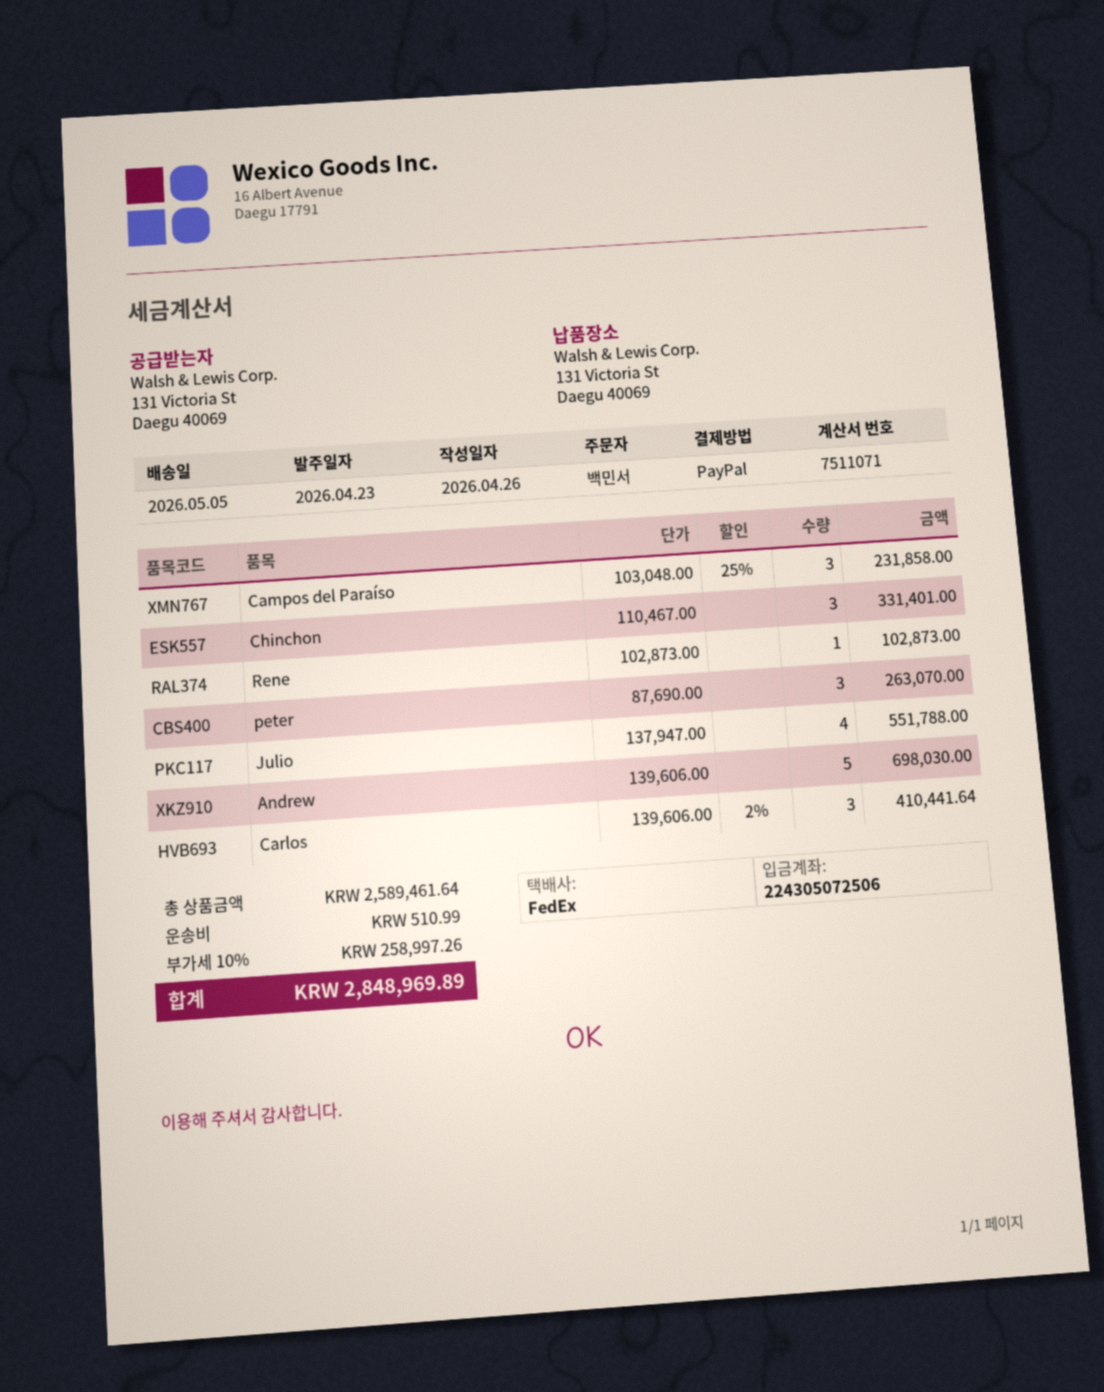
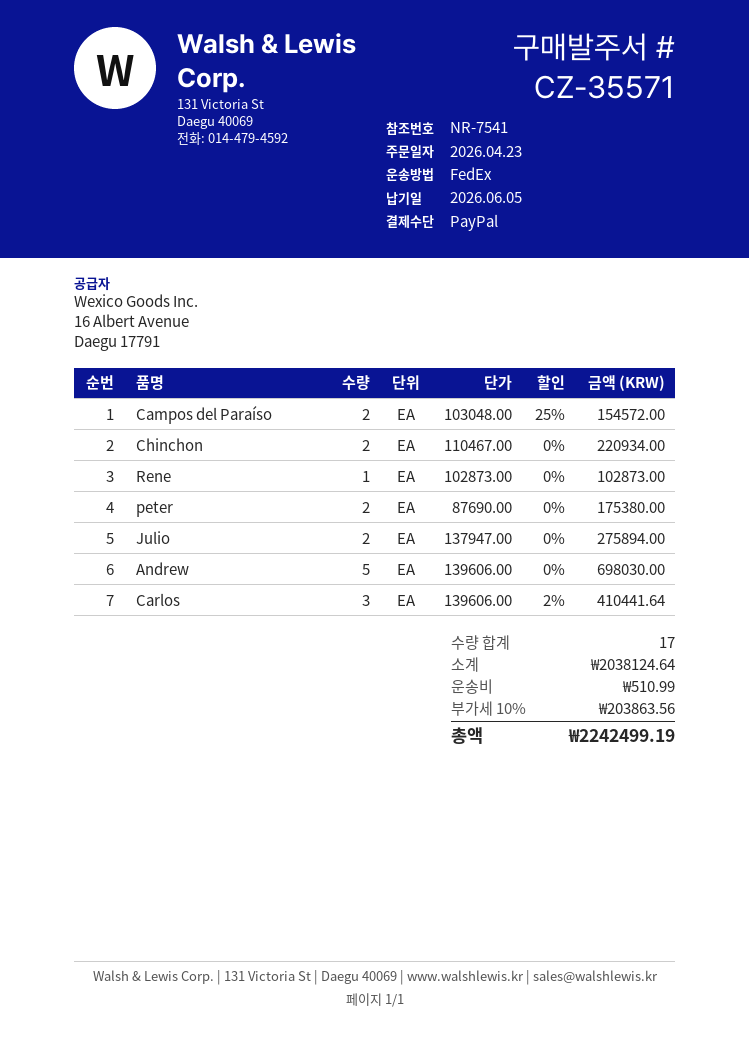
delivery date: 2026-05-05 -> 2026-06-05
Campos del Paraíso: 3 x 103048.00 - 25% = 231858.00 -> 2 x 103048.00 - 25% = 154572.00
Chinchon: 3 x 110467.00 = 331401.00 -> 2 x 110467.00 = 220934.00
peter: 3 x 87690.00 = 263070.00 -> 2 x 87690.00 = 175380.00
Julio: 4 x 137947.00 = 551788.00 -> 2 x 137947.00 = 275894.00
subtotal: 2589461.64 -> 2038124.64
tax: 10% = 258997.26 -> 10% = 203863.56
total: 2848969.89 -> 2242499.19

